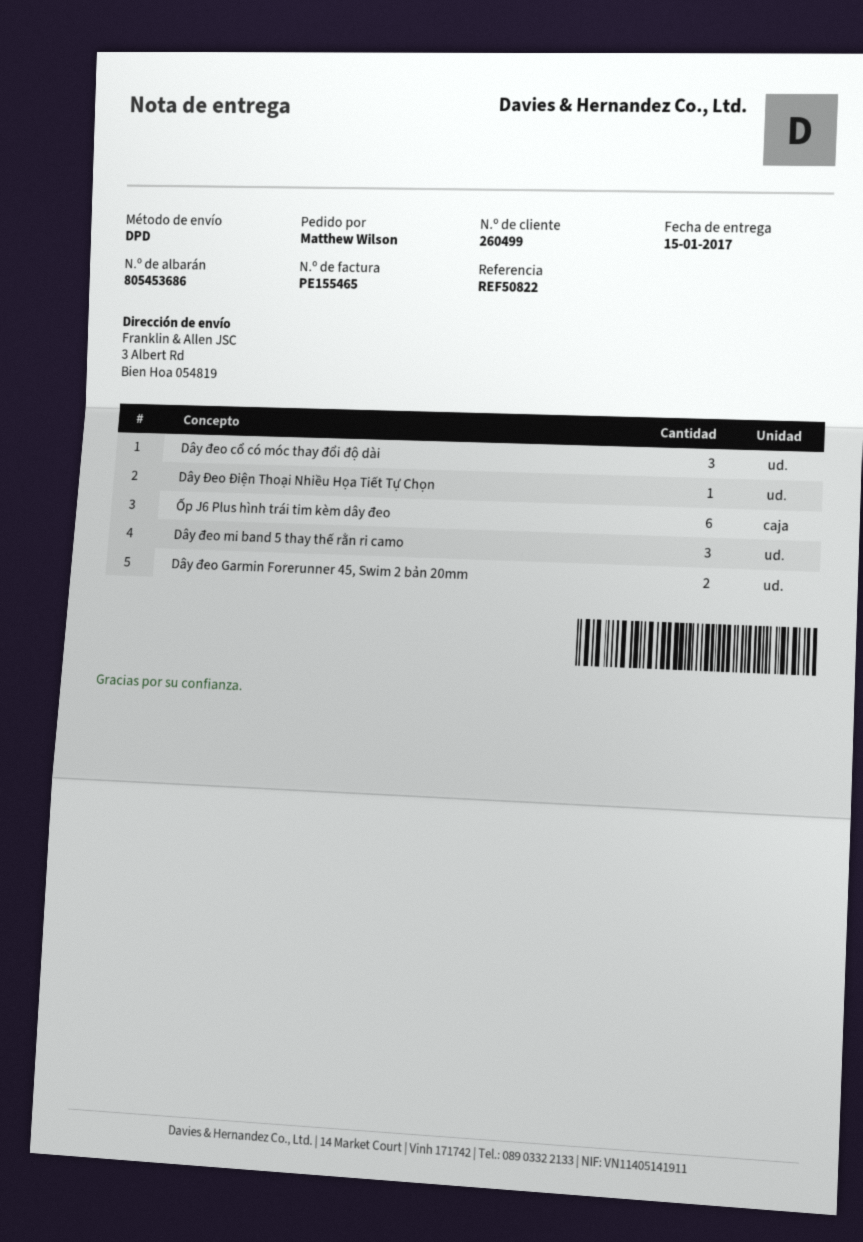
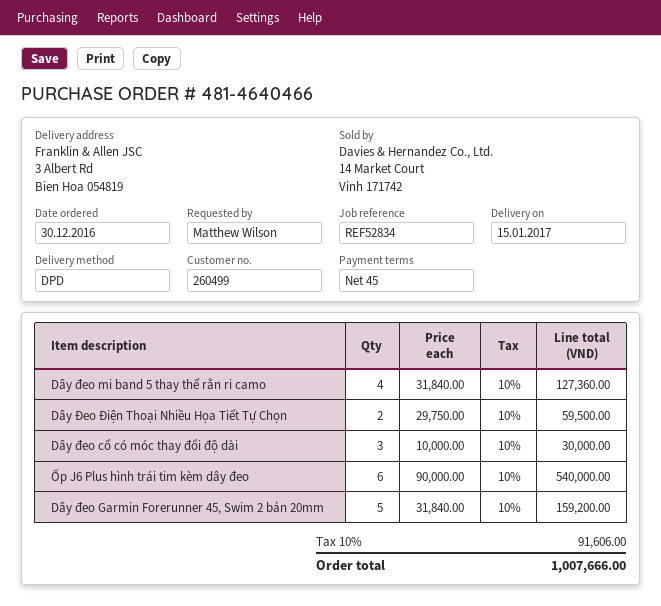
reference: REF50822 -> REF52834
Dây Đeo Điện Thoại Nhiều Họa Tiết Tự Chọn: 1 -> 2
Dây đeo mi band 5 thay thế rằn ri camo: 3 -> 4
Dây đeo Garmin Forerunner 45, Swim 2 bản 20mm: 2 -> 5

